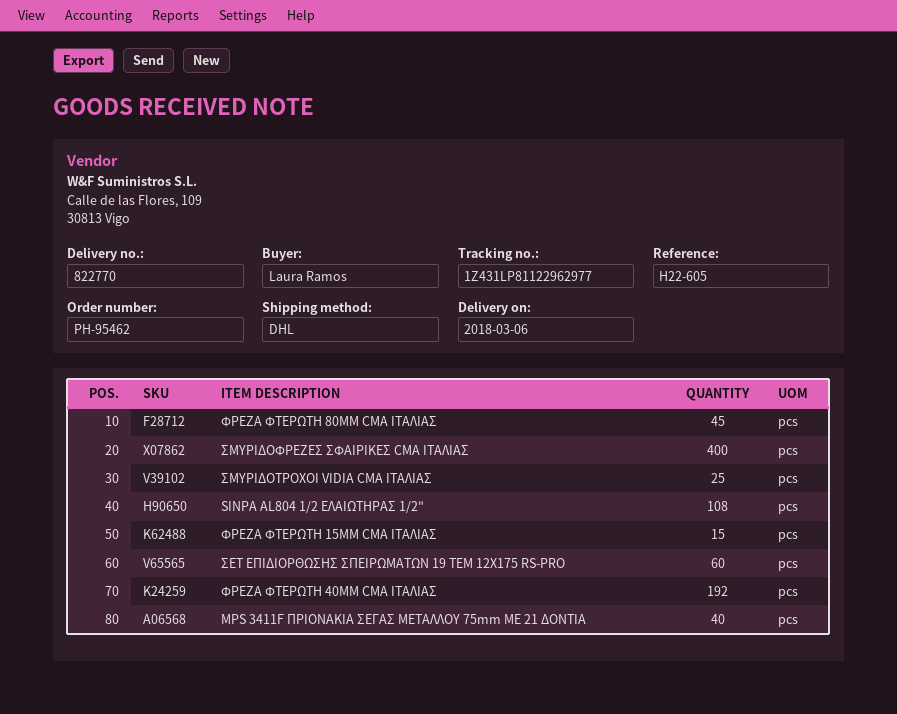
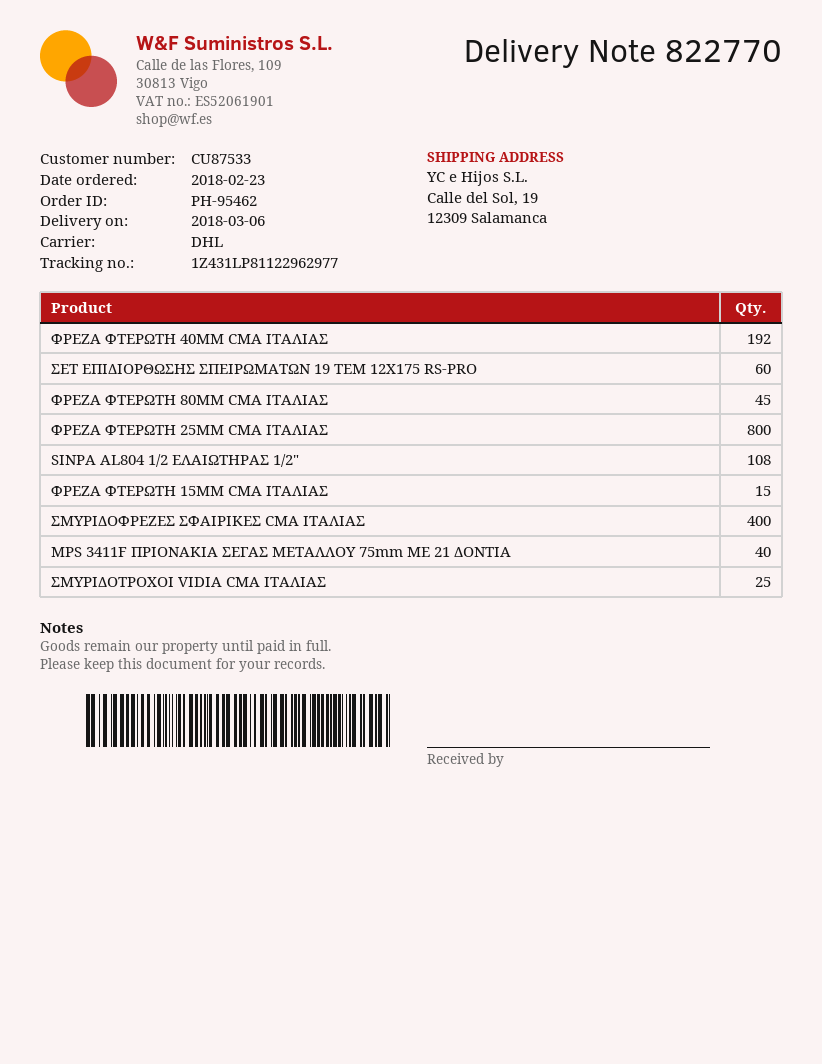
ΦΡΕΖΑ ΦΤΕΡΩΤΗ 25ΜΜ CMA ΙΤΑΛΙΑΣ: none -> 800

